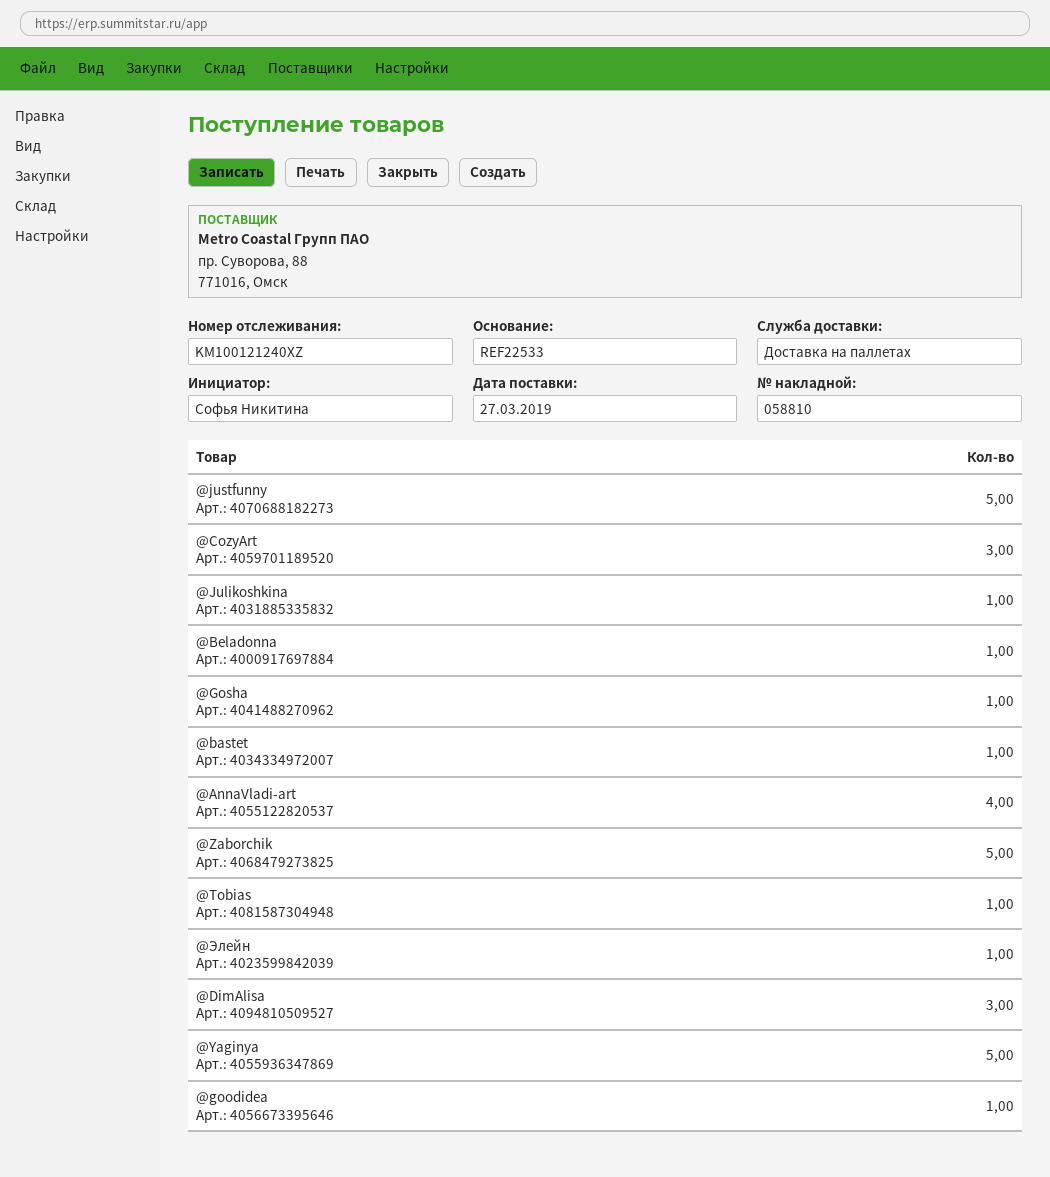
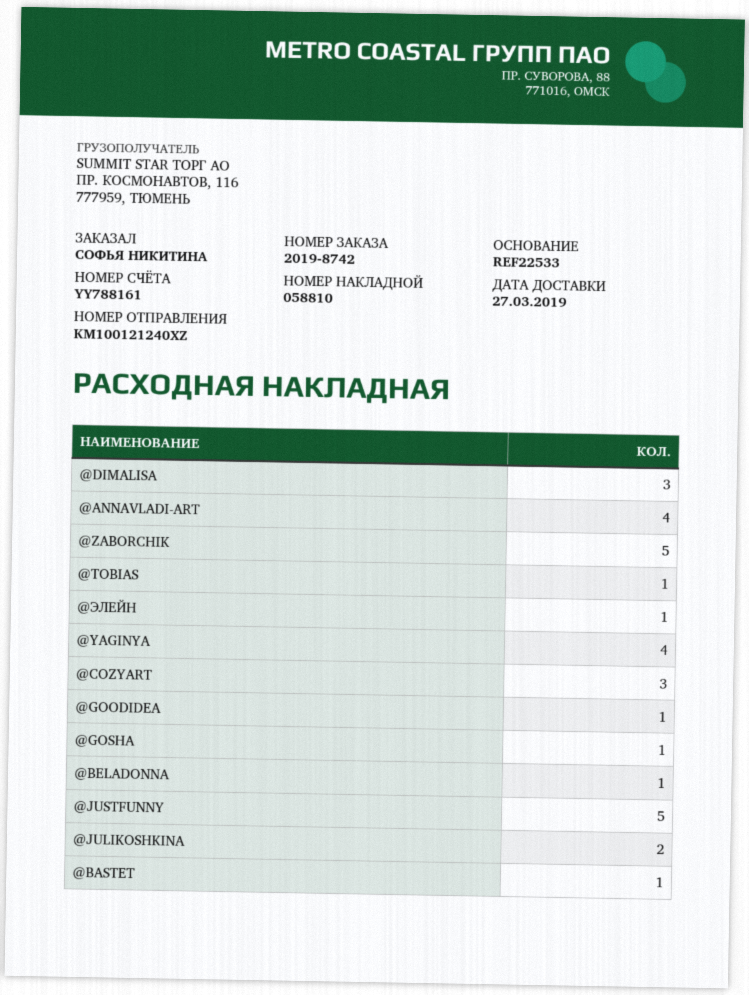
@Julikoshkina: 1 -> 2
@Yaginya: 5 -> 4

